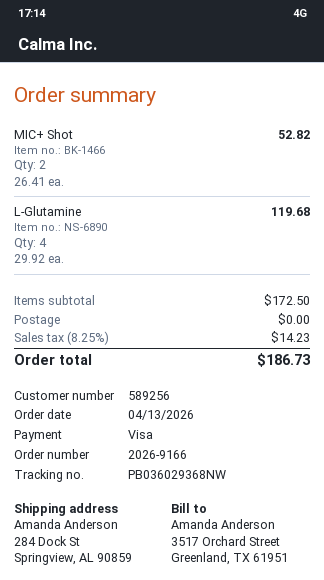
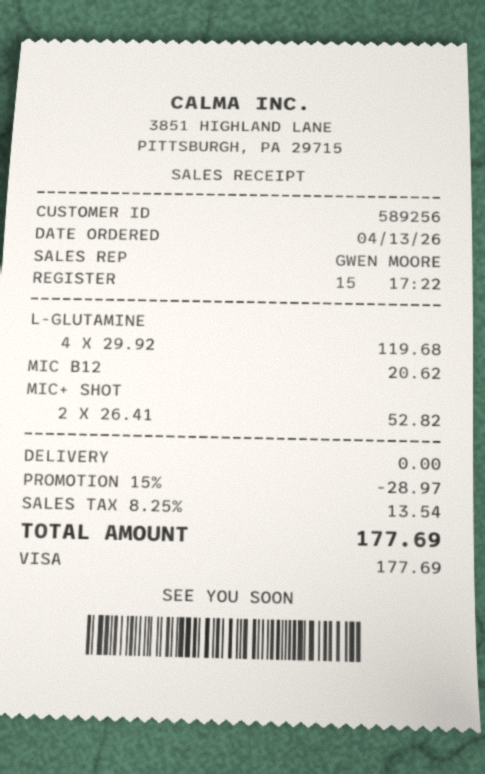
MIC B12: none -> 1 x 20.62 = 20.62
discount: none -> 15% = 28.97
tax: 8.25% = 14.23 -> 8.25% = 13.54
total: 186.73 -> 177.69

